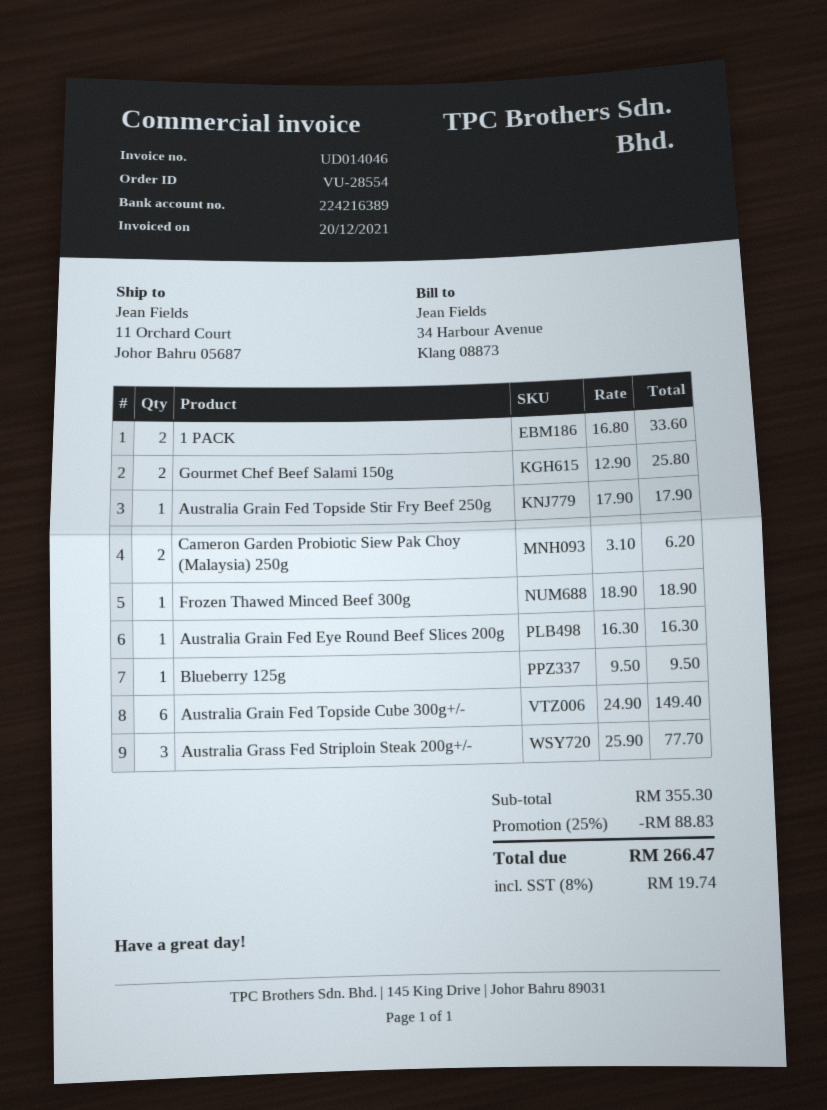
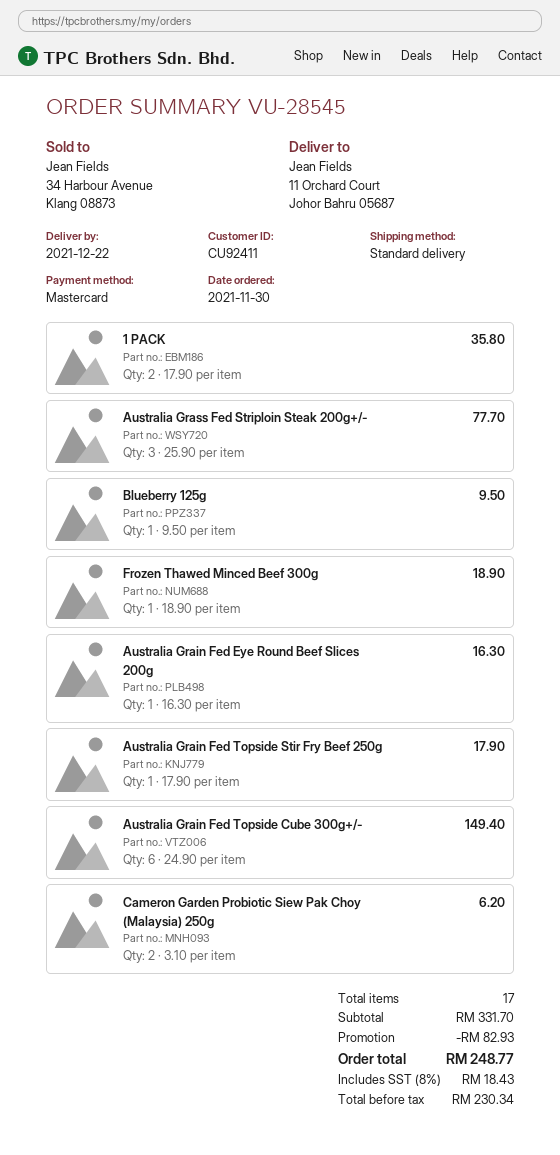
order number: VU-28554 -> VU-28545
1 PACK: 2 x 16.80 = 33.60 -> 2 x 17.90 = 35.80
Gourmet Chef Beef Salami 150g: 2 x 12.90 = 25.80 -> none
subtotal: 355.30 -> 331.70
discount: 88.83 -> 82.93
tax: 8% = 19.74 -> 8% = 18.43
total: 266.47 -> 248.77

